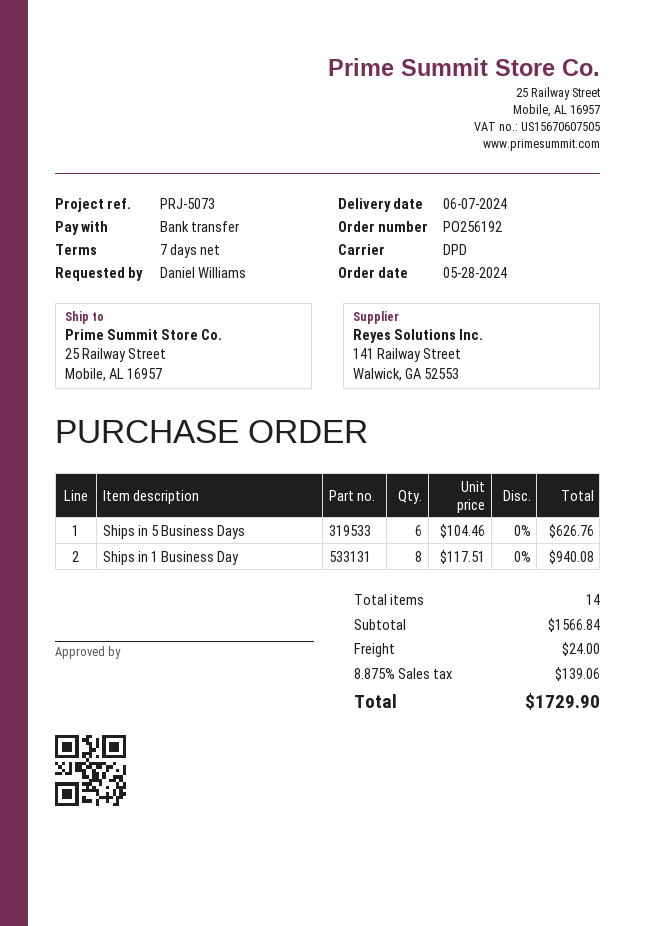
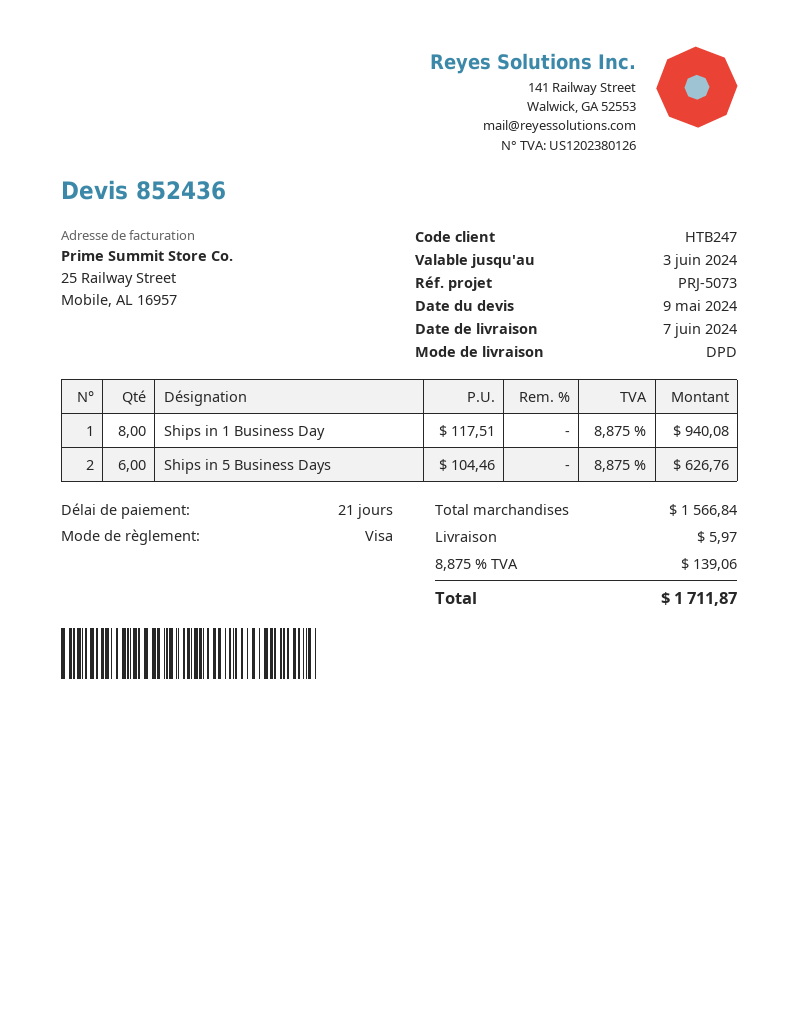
payment terms: 7 days -> 21 days
payment method: bank transfer -> Visa
shipping: 24.00 -> 5.97
total: 1729.90 -> 1711.87

